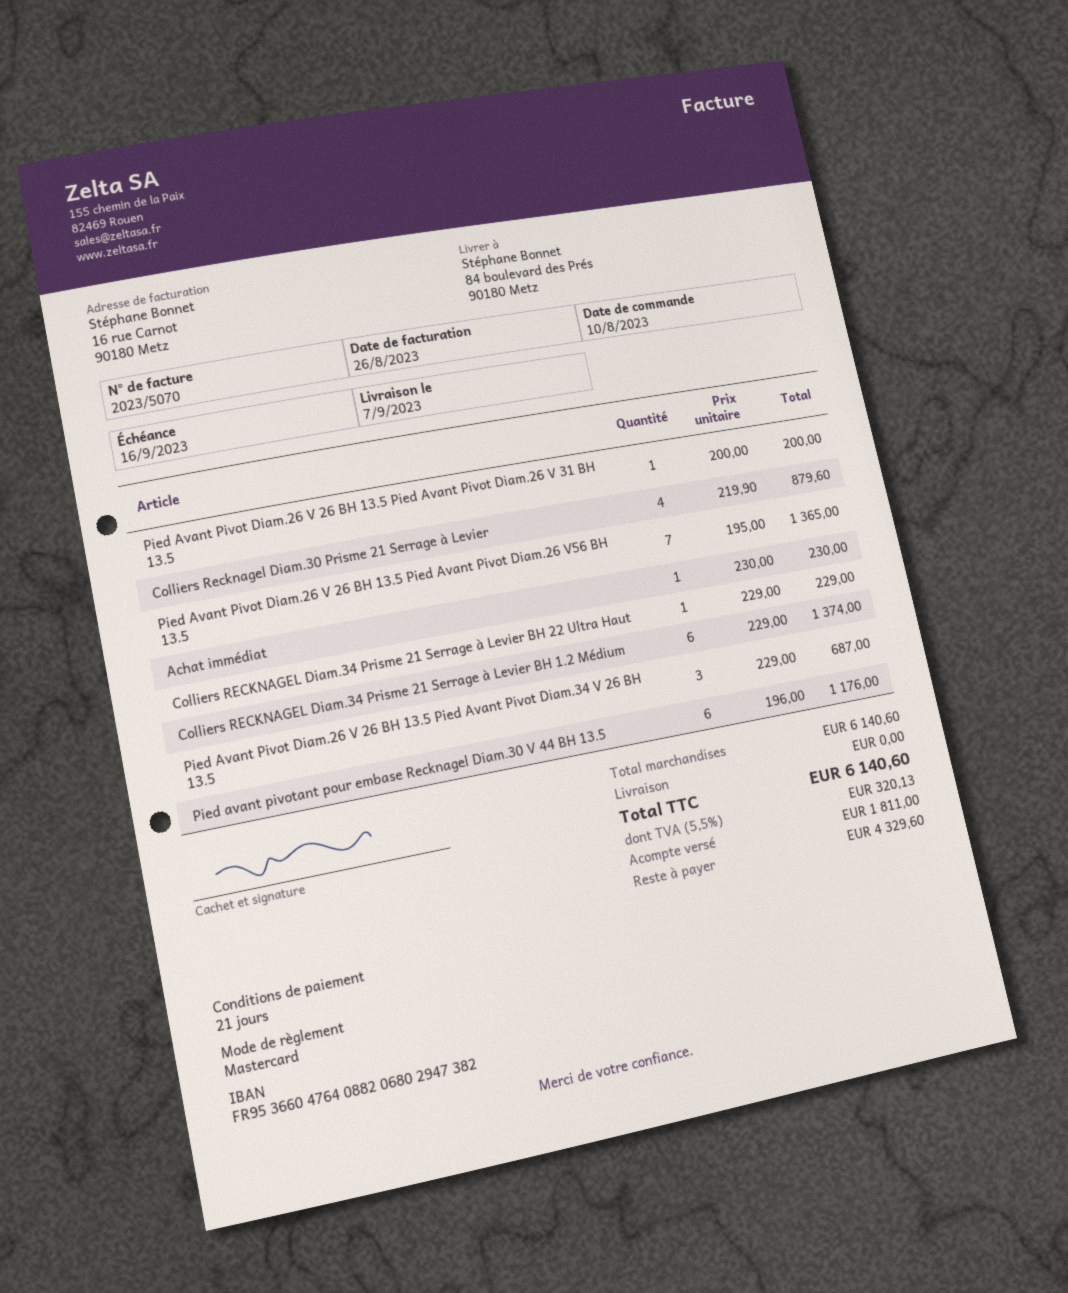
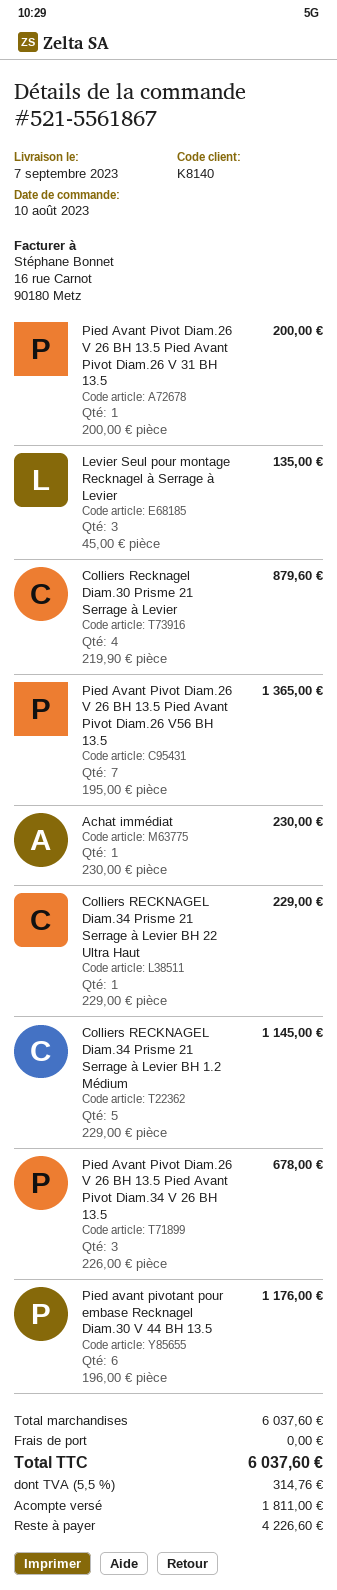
Colliers RECKNAGEL Diam.34 Prisme 21 Serrage à Levier BH 1.2 Médium: 6 x 229.00 = 1374.00 -> 5 x 229.00 = 1145.00
Pied Avant Pivot Diam.26 V 26 BH 13.5 Pied Avant Pivot Diam.34 V 26 BH 13.5: 3 x 229.00 = 687.00 -> 3 x 226.00 = 678.00
Levier Seul pour montage Recknagel à Serrage à Levier: none -> 3 x 45.00 = 135.00
subtotal: 6140.60 -> 6037.60
tax: 5.5% = 320.13 -> 5.5% = 314.76
total: 6140.60 -> 6037.60
balance: 4329.60 -> 4226.60

